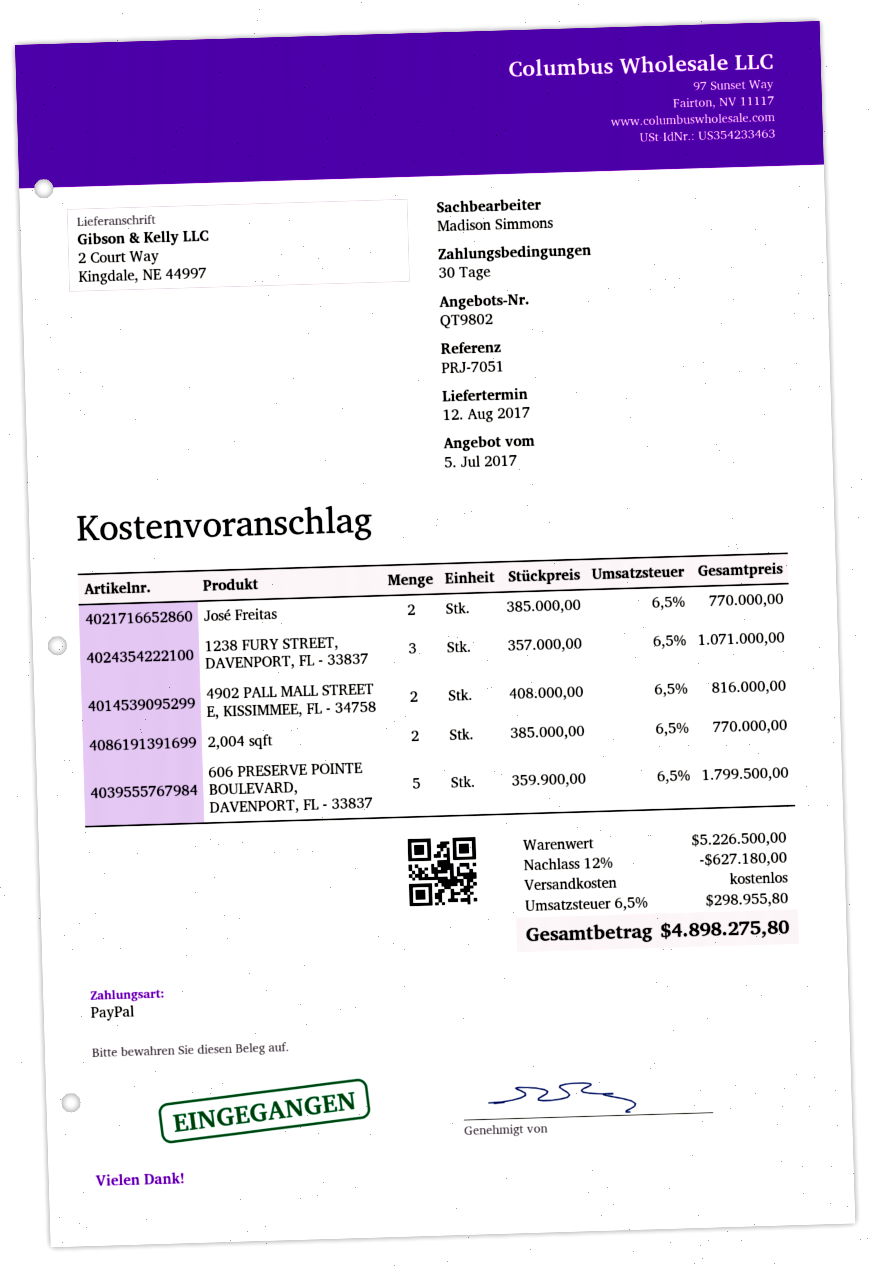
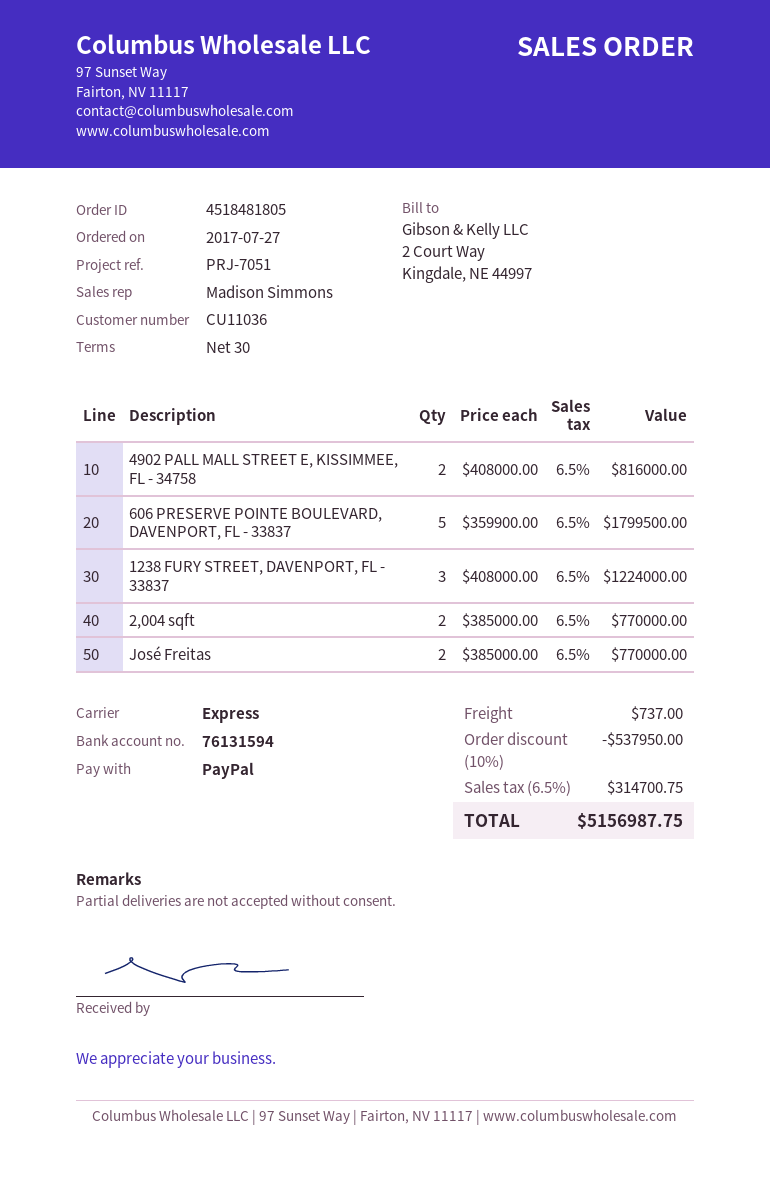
1238 FURY STREET, DAVENPORT, FL - 33837: 3 x 357000.00 = 1071000.00 -> 3 x 408000.00 = 1224000.00
discount: 12% = 627180.00 -> 10% = 537950.00
shipping: 0.00 -> 737.00
tax: 6.5% = 298955.80 -> 6.5% = 314700.75
total: 4898275.80 -> 5156987.75

